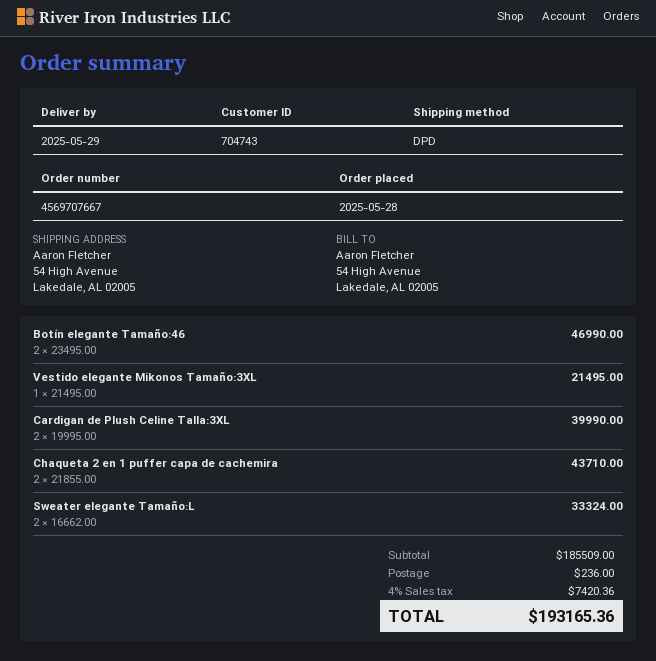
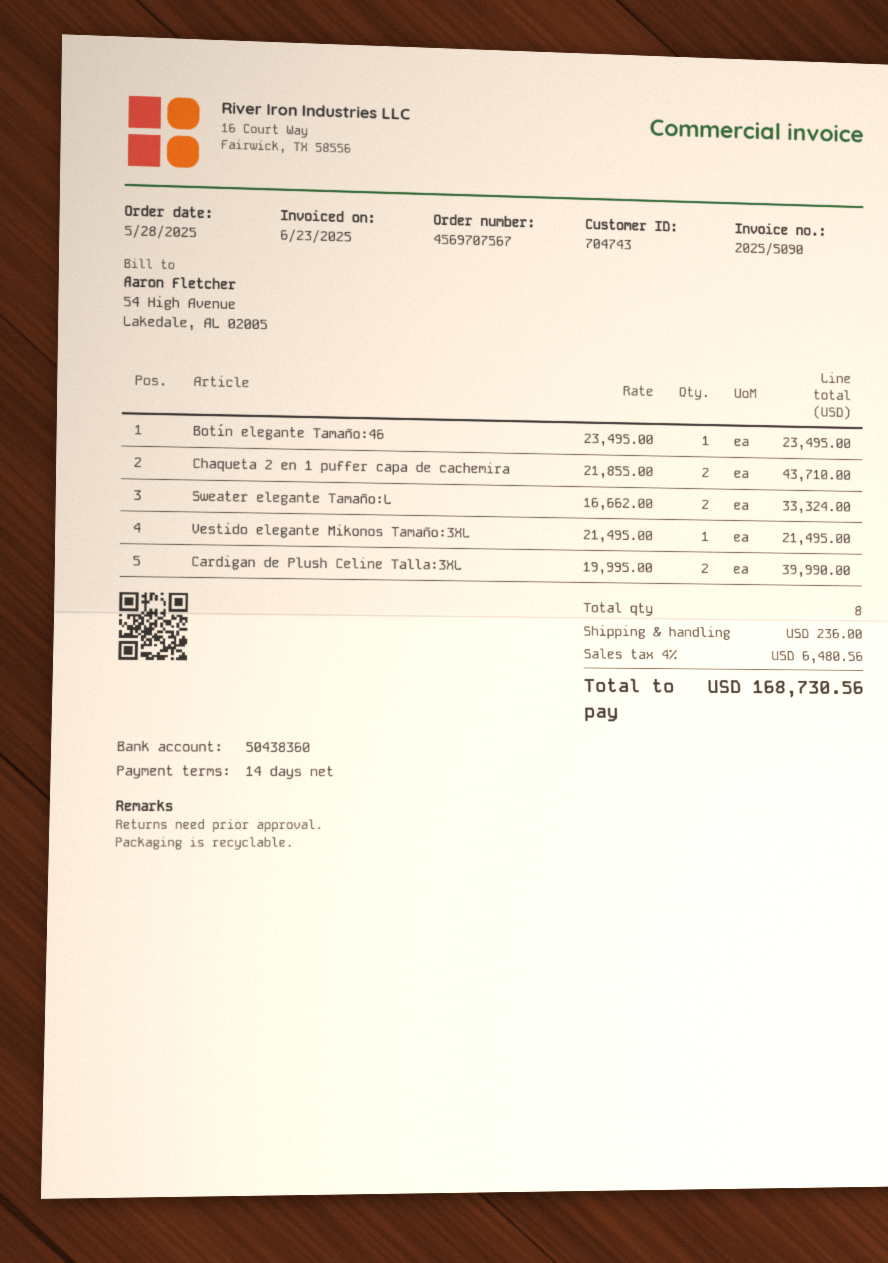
order number: 4569707667 -> 4569707567
Botín elegante Tamaño:46: 2 x 23495.00 = 46990.00 -> 1 x 23495.00 = 23495.00
tax: 4% = 7420.36 -> 4% = 6480.56
total: 193165.36 -> 168730.56

